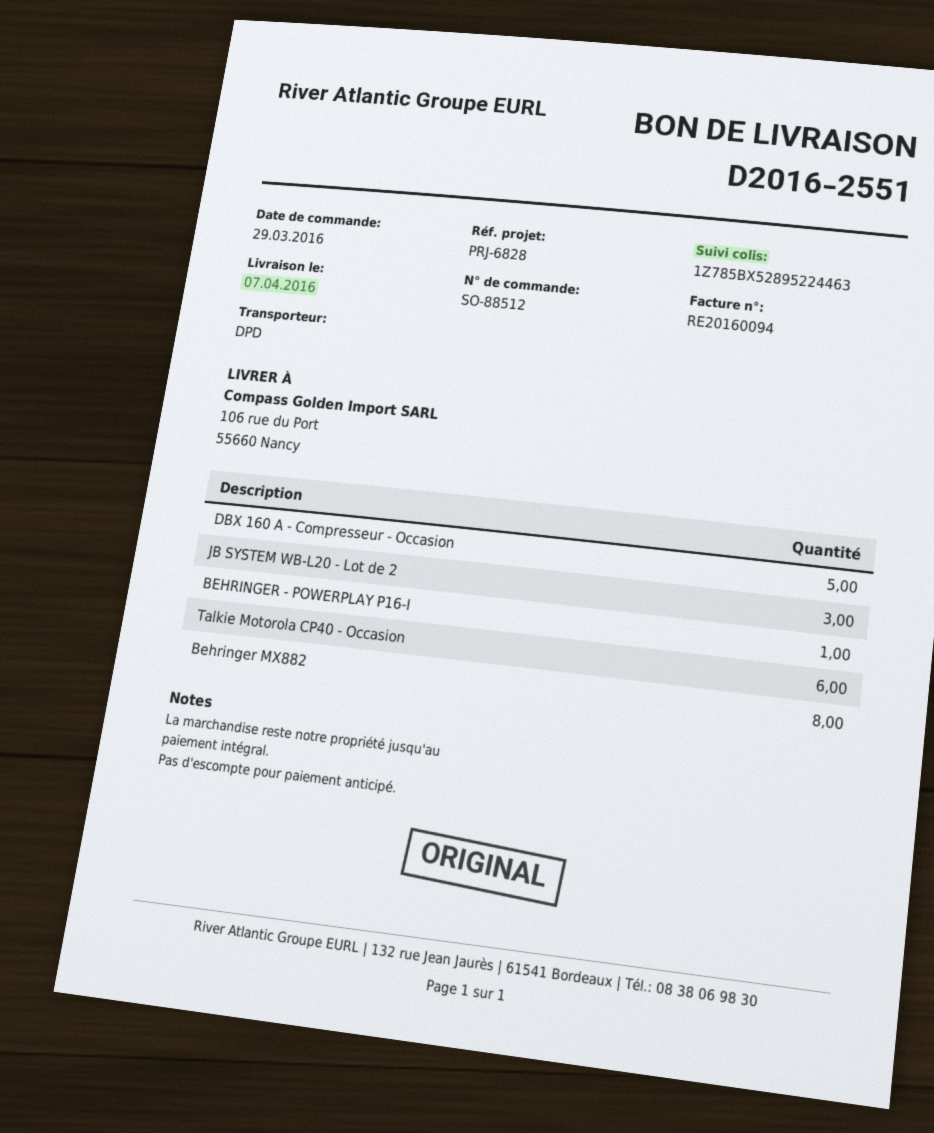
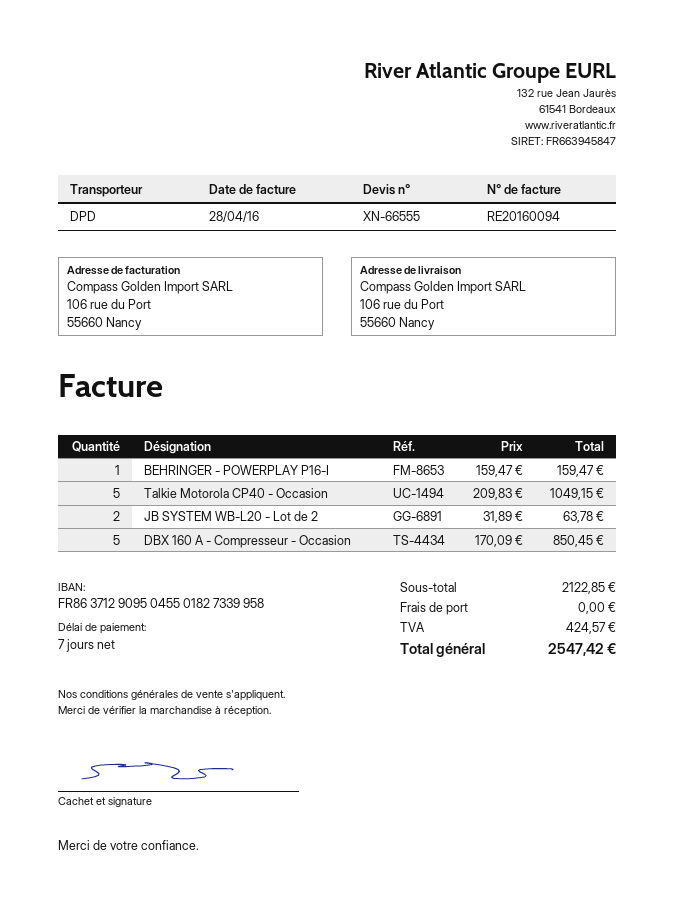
JB SYSTEM WB-L20 - Lot de 2: 3 -> 2
Talkie Motorola CP40 - Occasion: 6 -> 5
Behringer MX882: 8 -> none

